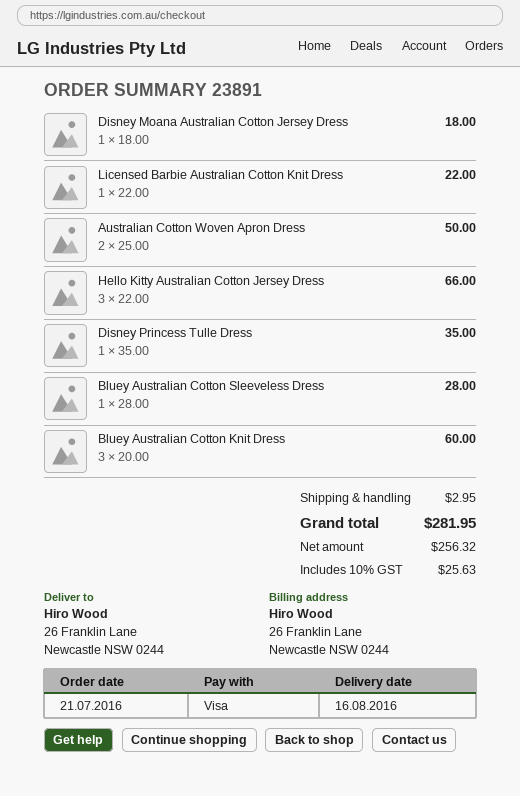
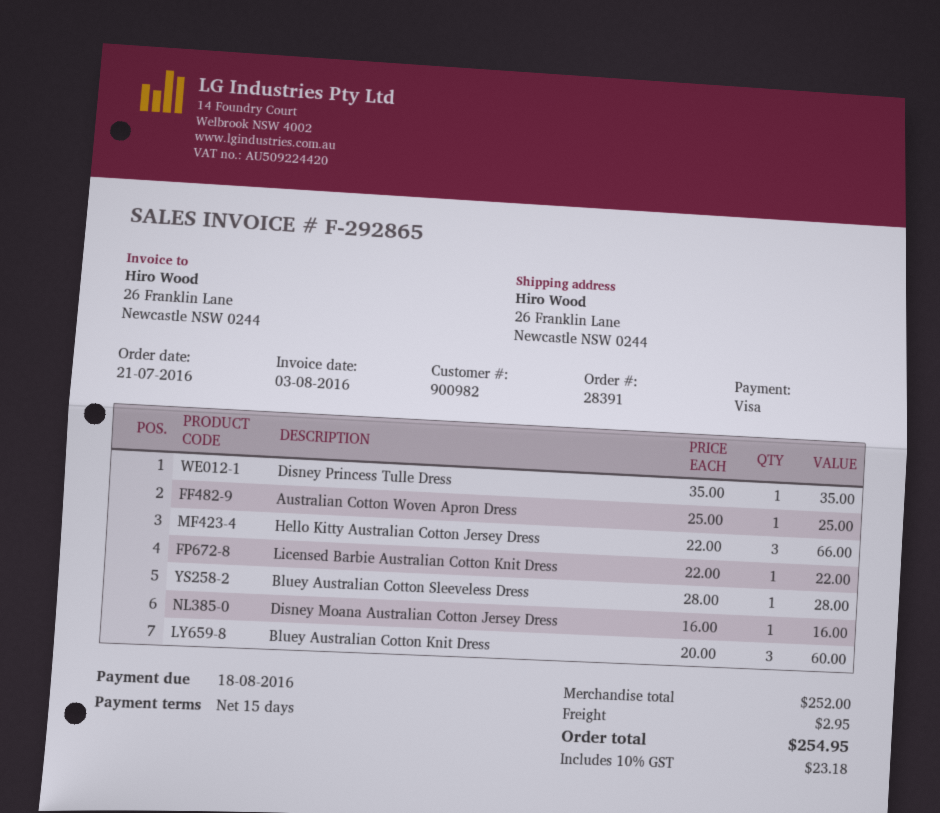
order number: 23891 -> 28391
Disney Moana Australian Cotton Jersey Dress: 1 x 18.00 = 18.00 -> 1 x 16.00 = 16.00
Australian Cotton Woven Apron Dress: 2 x 25.00 = 50.00 -> 1 x 25.00 = 25.00
tax: 10% = 25.63 -> 10% = 23.18
total: 281.95 -> 254.95

